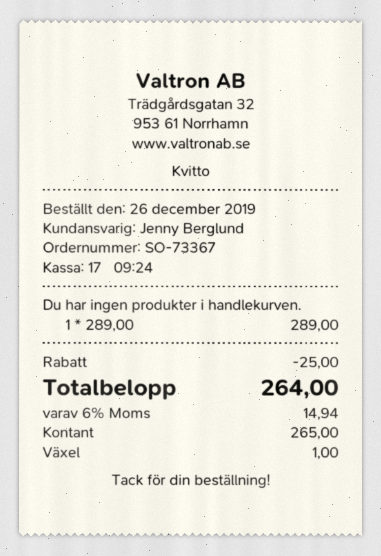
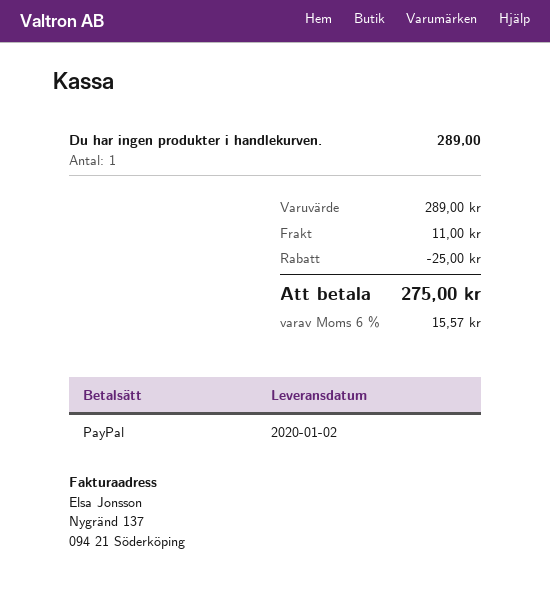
payment method: cash -> PayPal
shipping: none -> 11.00
tax: 6% = 14.94 -> 6% = 15.57
total: 264.00 -> 275.00

